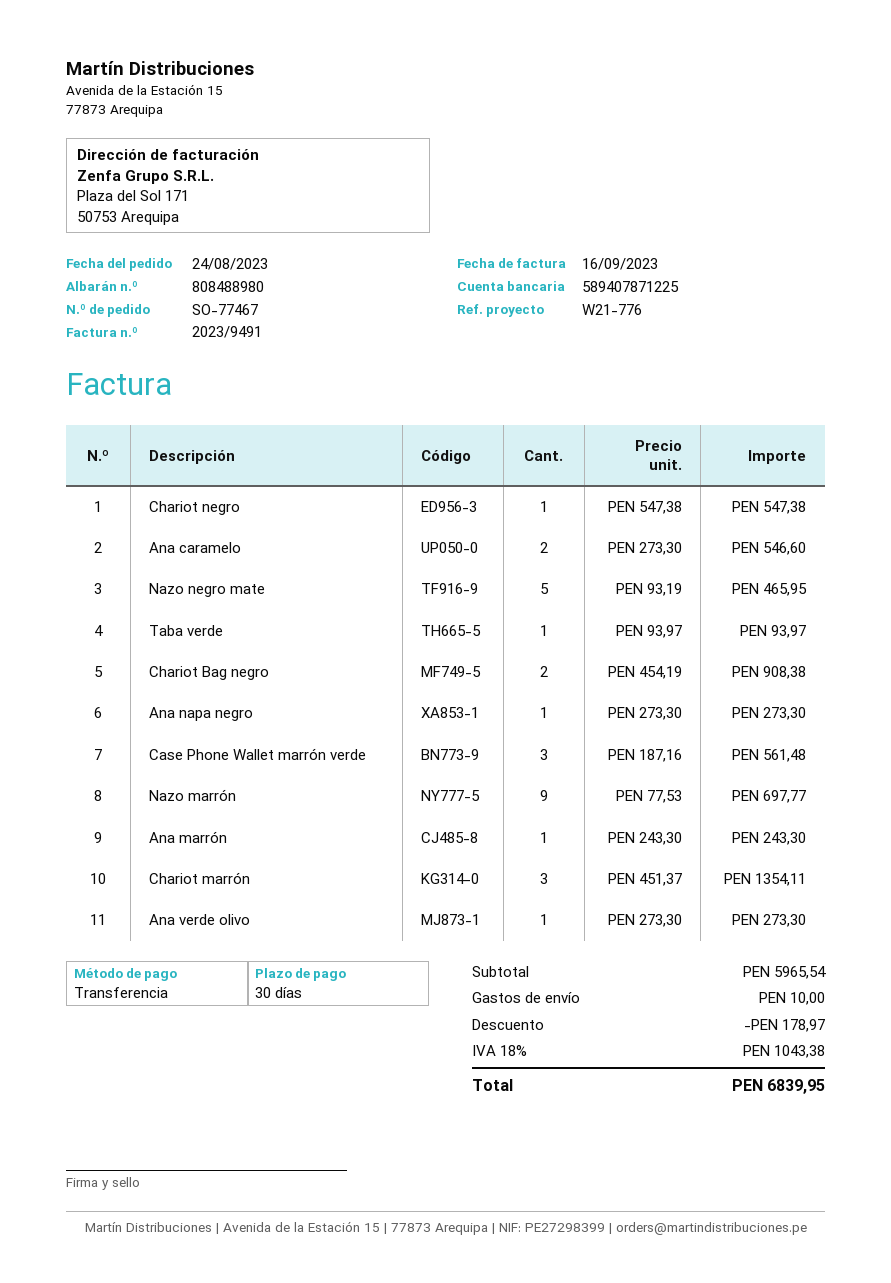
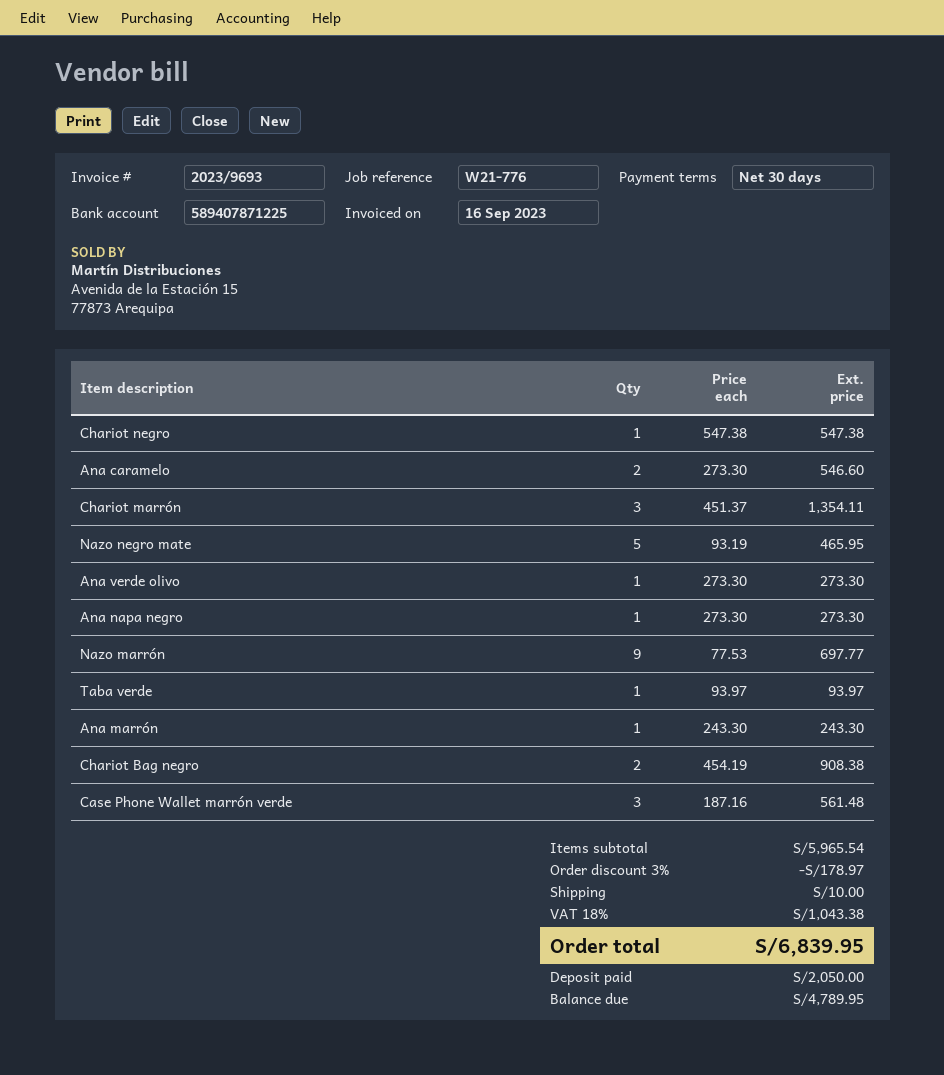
invoice number: 2023/9491 -> 2023/9693

